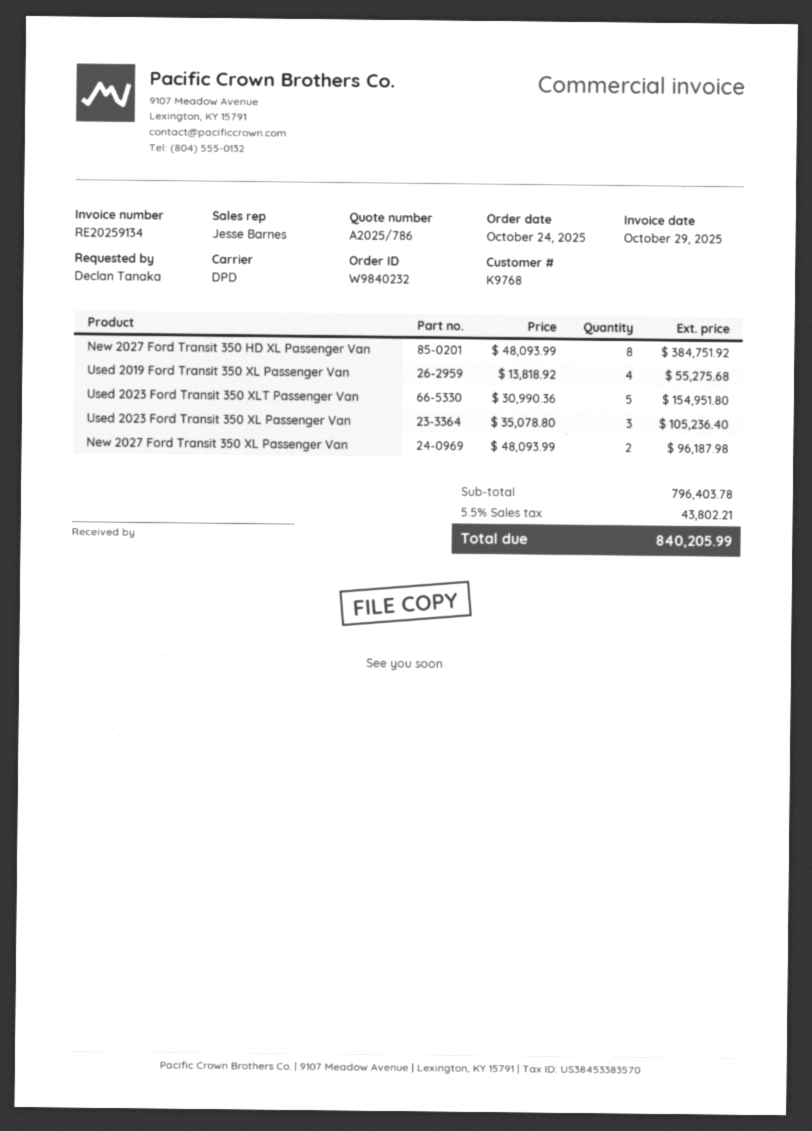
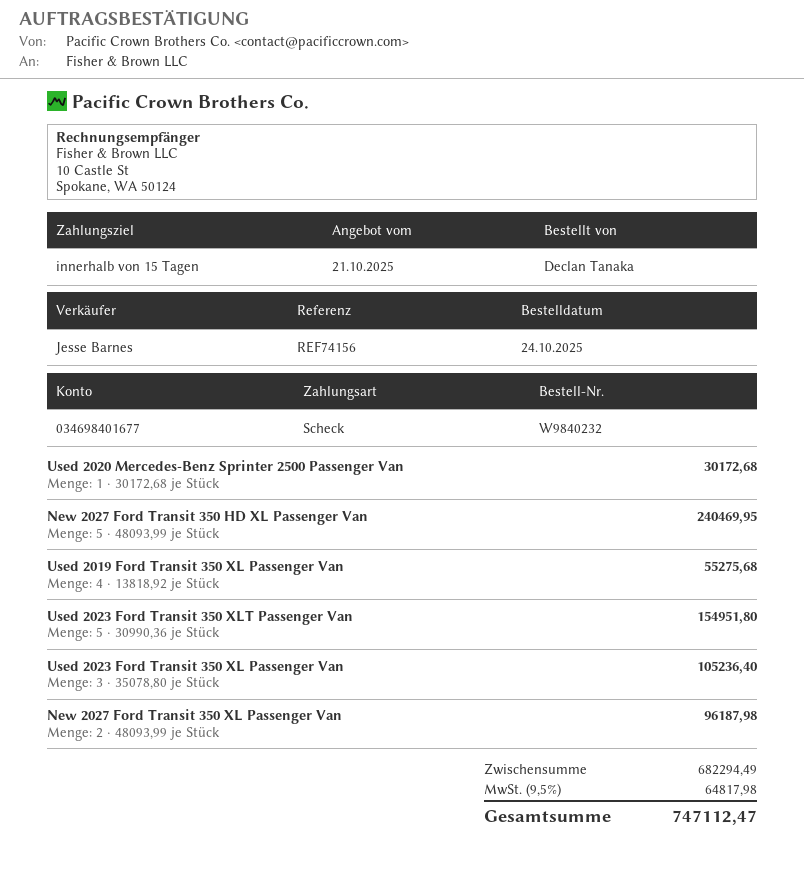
New 2027 Ford Transit 350 HD XL Passenger Van: 8 x 48093.99 = 384751.92 -> 5 x 48093.99 = 240469.95
Used 2020 Mercedes-Benz Sprinter 2500 Passenger Van: none -> 1 x 30172.68 = 30172.68
subtotal: 796403.78 -> 682294.49
tax: 5.5% = 43802.21 -> 9.5% = 64817.98
total: 840205.99 -> 747112.47

